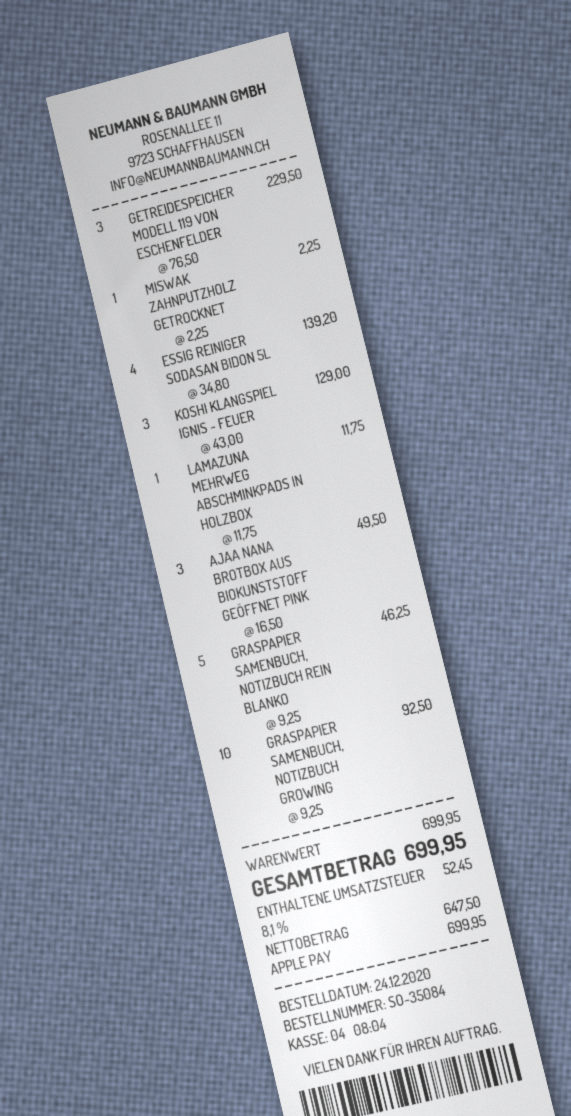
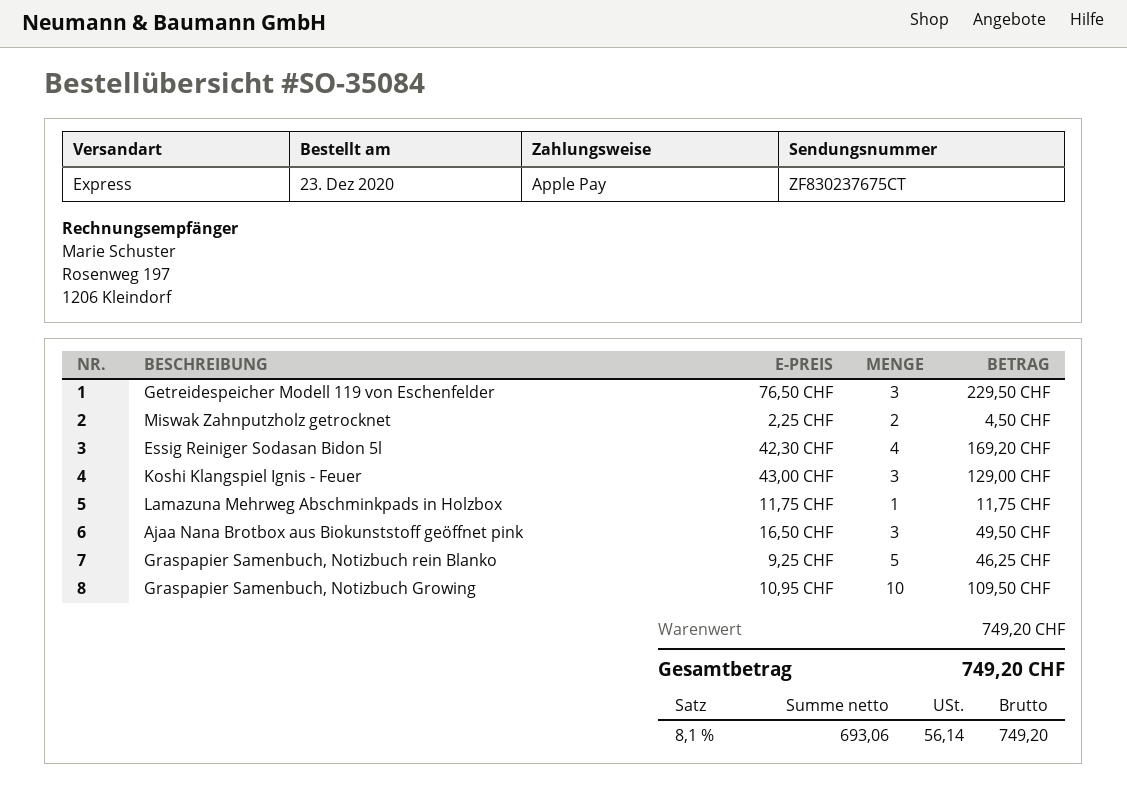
order date: 2020-12-24 -> 2020-12-23
MISWAK ZAHNPUTZHOLZ GETROCKNET: 1 x 2.25 = 2.25 -> 2 x 2.25 = 4.50
ESSIG REINIGER SODASAN BIDON 5L: 4 x 34.80 = 139.20 -> 4 x 42.30 = 169.20
GRASPAPIER SAMENBUCH, NOTIZBUCH GROWING: 10 x 9.25 = 92.50 -> 10 x 10.95 = 109.50
subtotal: 699.95 -> 749.20
net: 647.50 -> 693.06
tax: 8.1% = 52.45 -> 8.1% = 56.14
total: 699.95 -> 749.20

